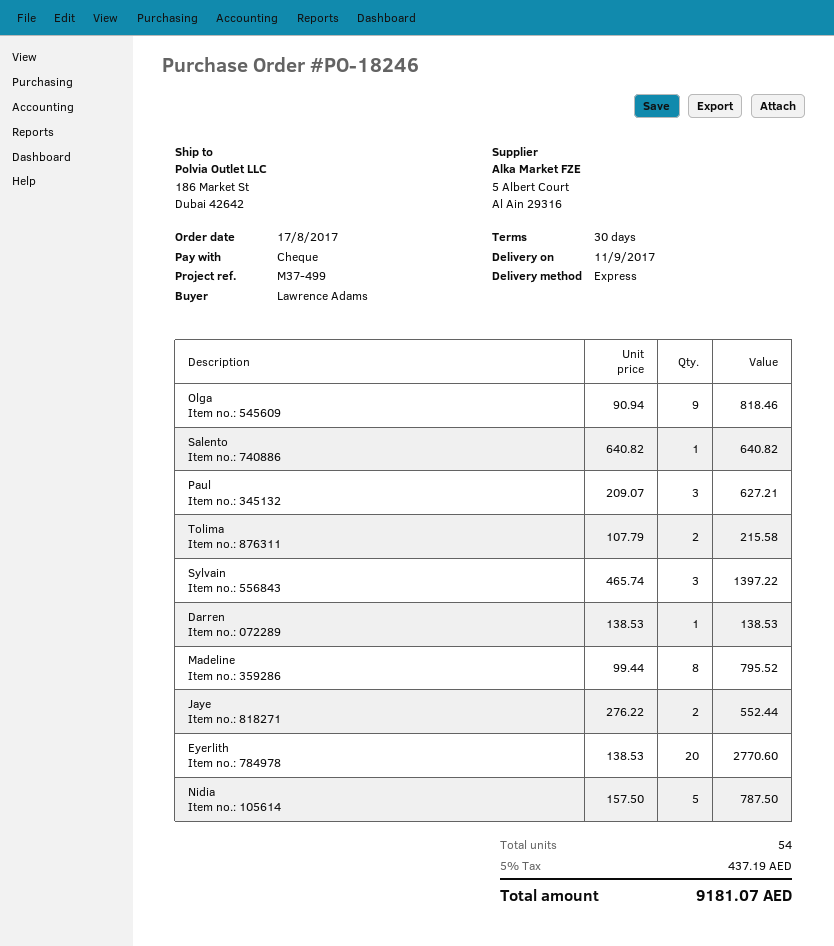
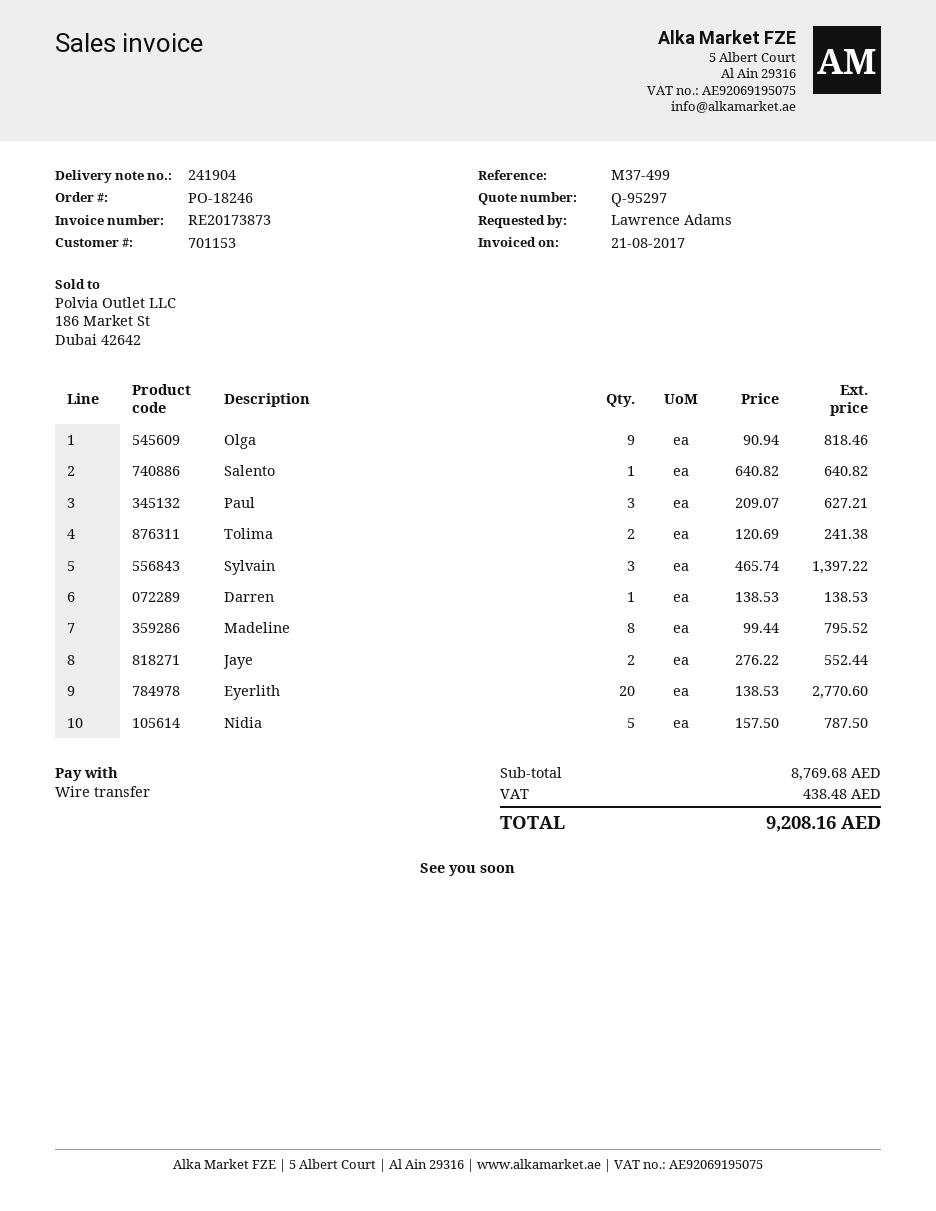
payment method: cheque -> bank transfer
Tolima: 2 x 107.79 = 215.58 -> 2 x 120.69 = 241.38
tax: 437.19 -> 438.48
total: 9181.07 -> 9208.16

